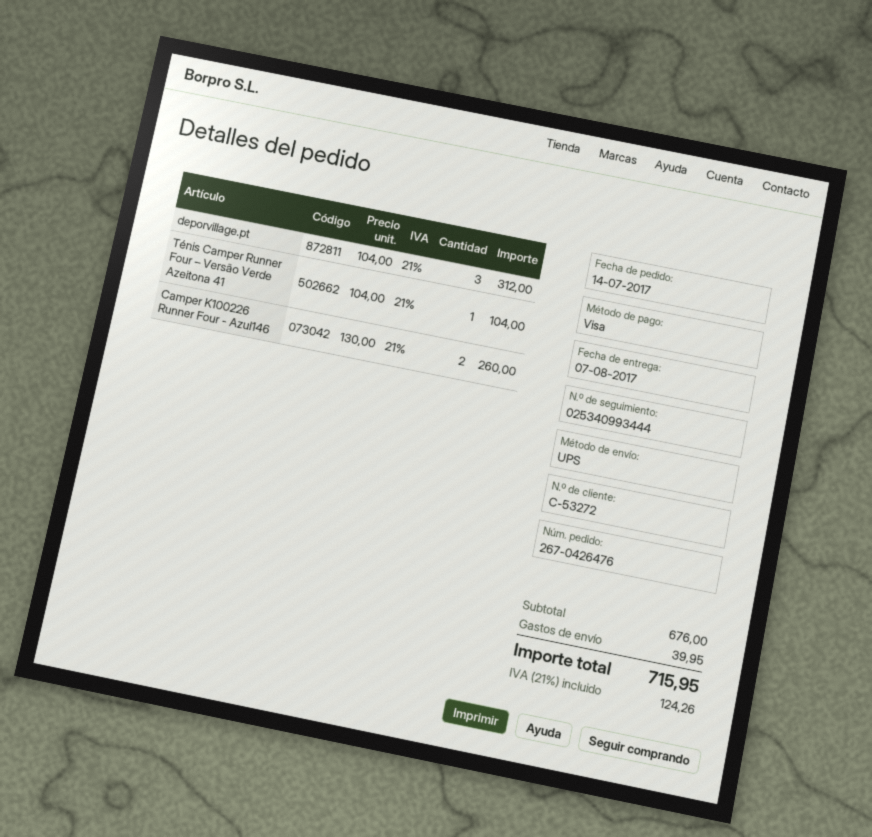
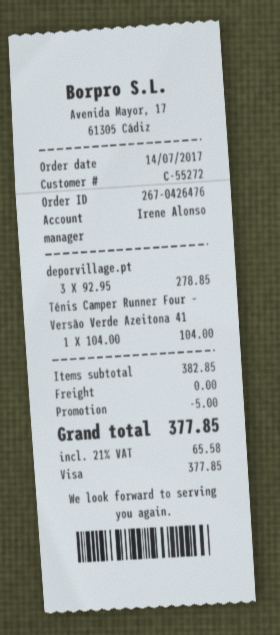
customer number: C-53272 -> C-55272
deporvillage.pt: 3 x 104.00 = 312.00 -> 3 x 92.95 = 278.85
Camper K100226 Runner Four - Azul146: 2 x 130.00 = 260.00 -> none
subtotal: 676.00 -> 382.85
discount: none -> 5.00
shipping: 39.95 -> 0.00
tax: 21% = 124.26 -> 21% = 65.58
total: 715.95 -> 377.85

